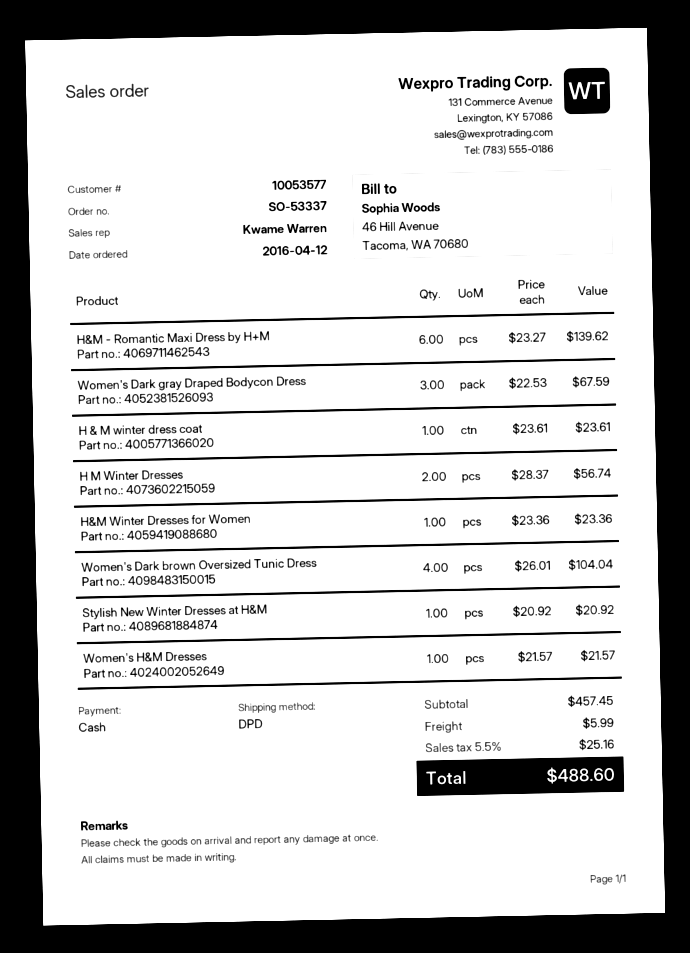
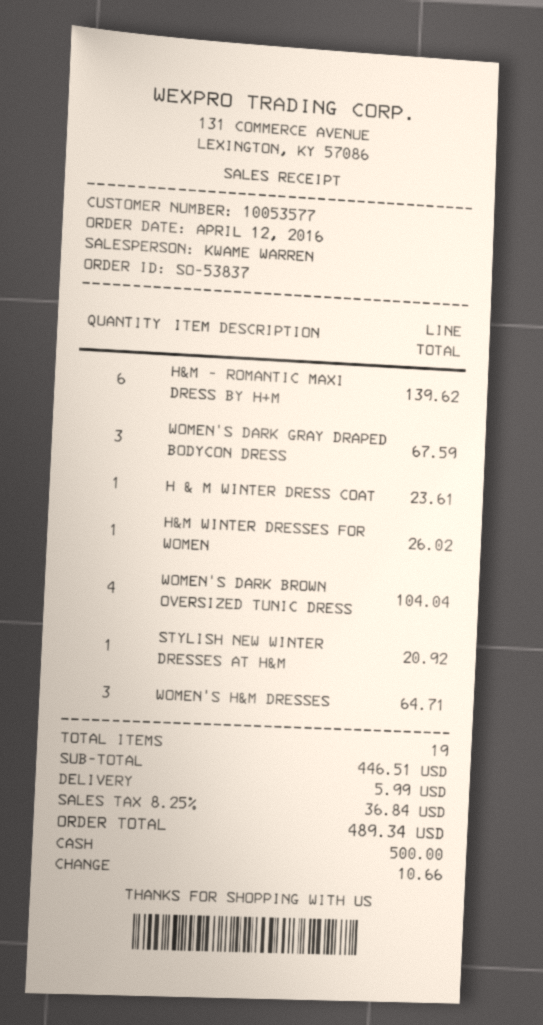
order number: SO-53337 -> SO-53837
H M Winter Dresses: 2 for 56.74 -> none
H&M Winter Dresses for Women: 1 for 23.36 -> 1 for 26.02
Women's H&M Dresses: 1 for 21.57 -> 3 for 64.71
subtotal: 457.45 -> 446.51
tax: 5.5% = 25.16 -> 8.25% = 36.84
total: 488.60 -> 489.34

